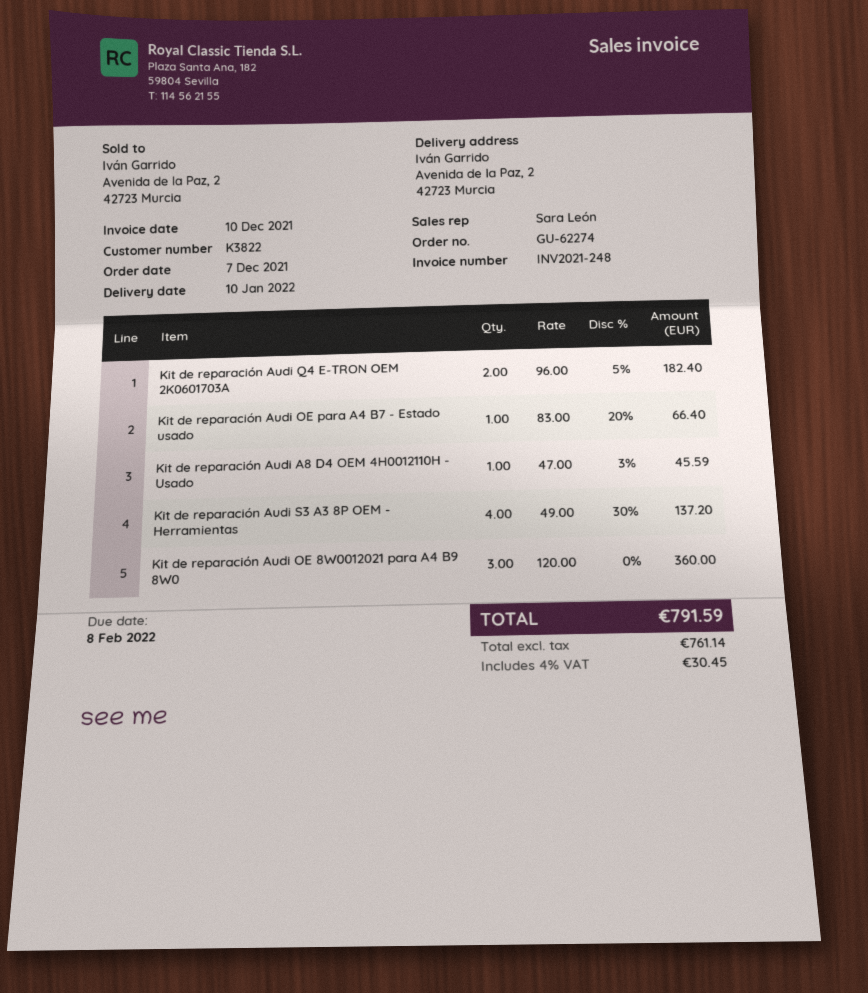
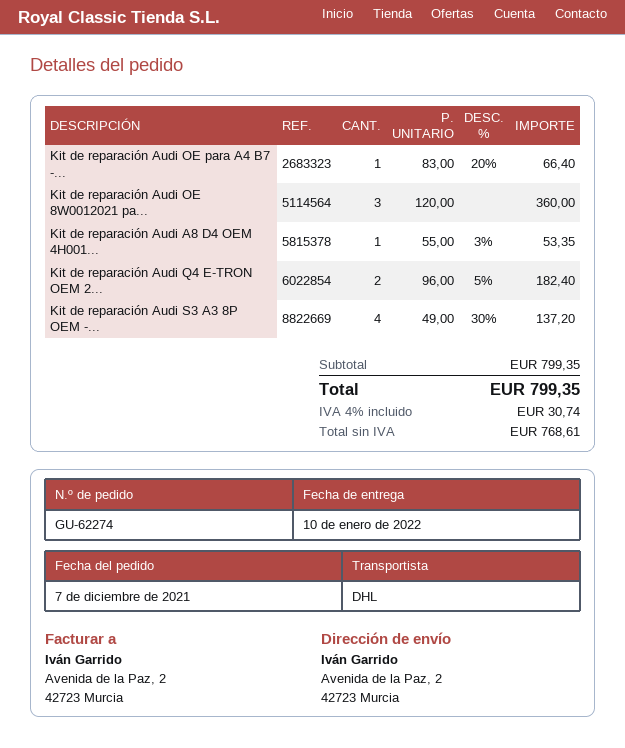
Kit de reparación Audi A8 D4 OEM 4H0012110H - Usado: 1 x 47.00 - 3% = 45.59 -> 1 x 55.00 - 3% = 53.35
net: 761.14 -> 768.61
tax: 4% = 30.45 -> 4% = 30.74
total: 791.59 -> 799.35

